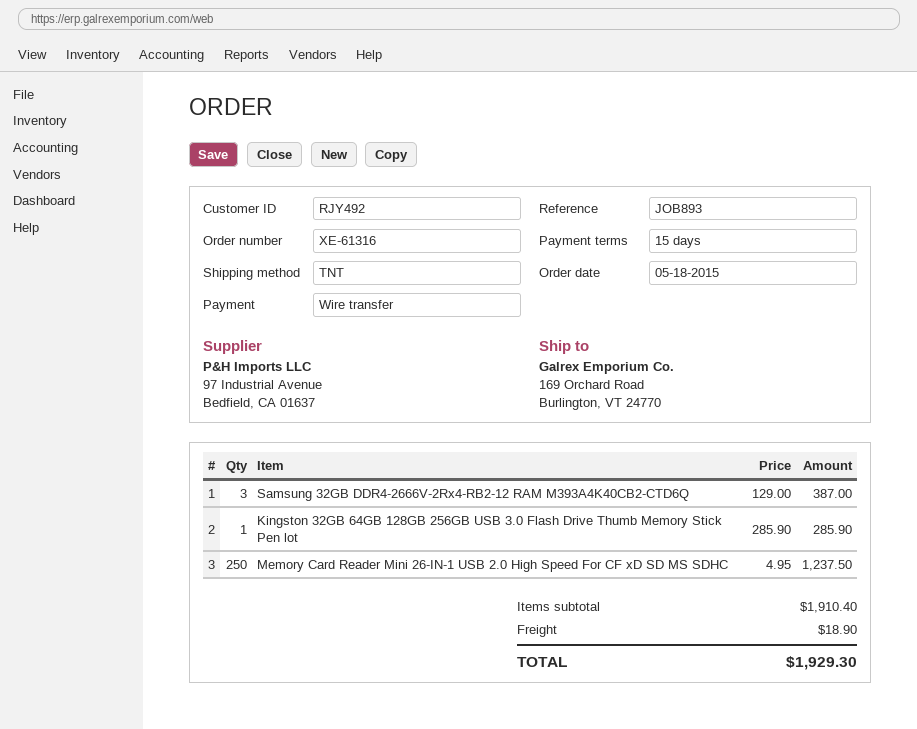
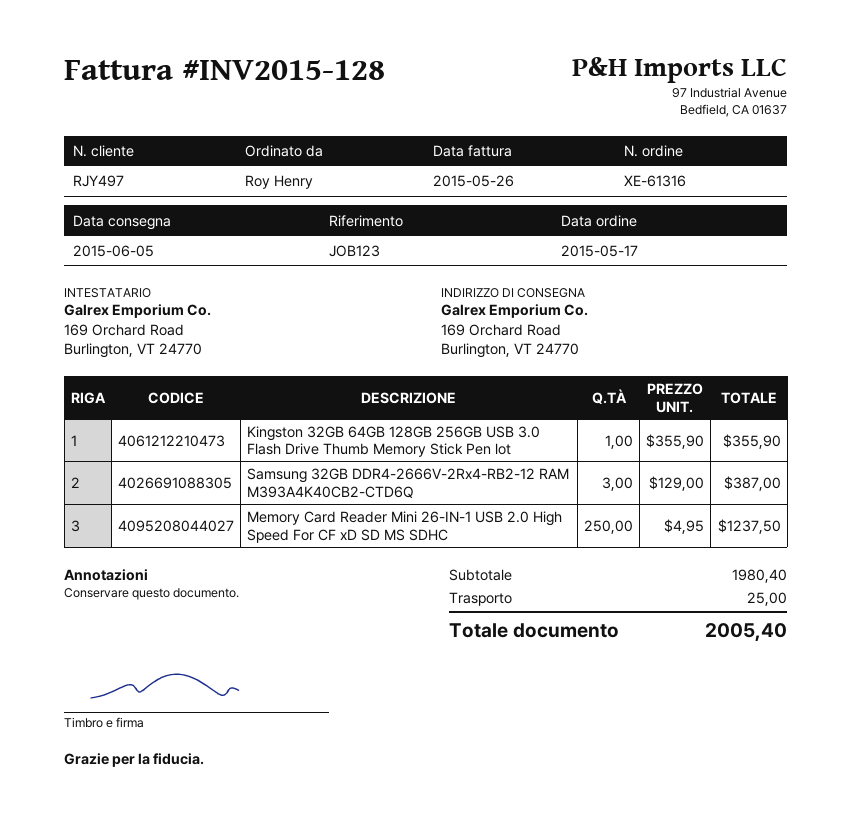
order date: 2015-05-18 -> 2015-05-17
customer number: RJY492 -> RJY497
reference: JOB893 -> JOB123
Kingston 32GB 64GB 128GB 256GB USB 3.0 Flash Drive Thumb Memory Stick Pen lot: 1 x 285.90 = 285.90 -> 1 x 355.90 = 355.90
subtotal: 1910.40 -> 1980.40
shipping: 18.90 -> 25.00
total: 1929.30 -> 2005.40

